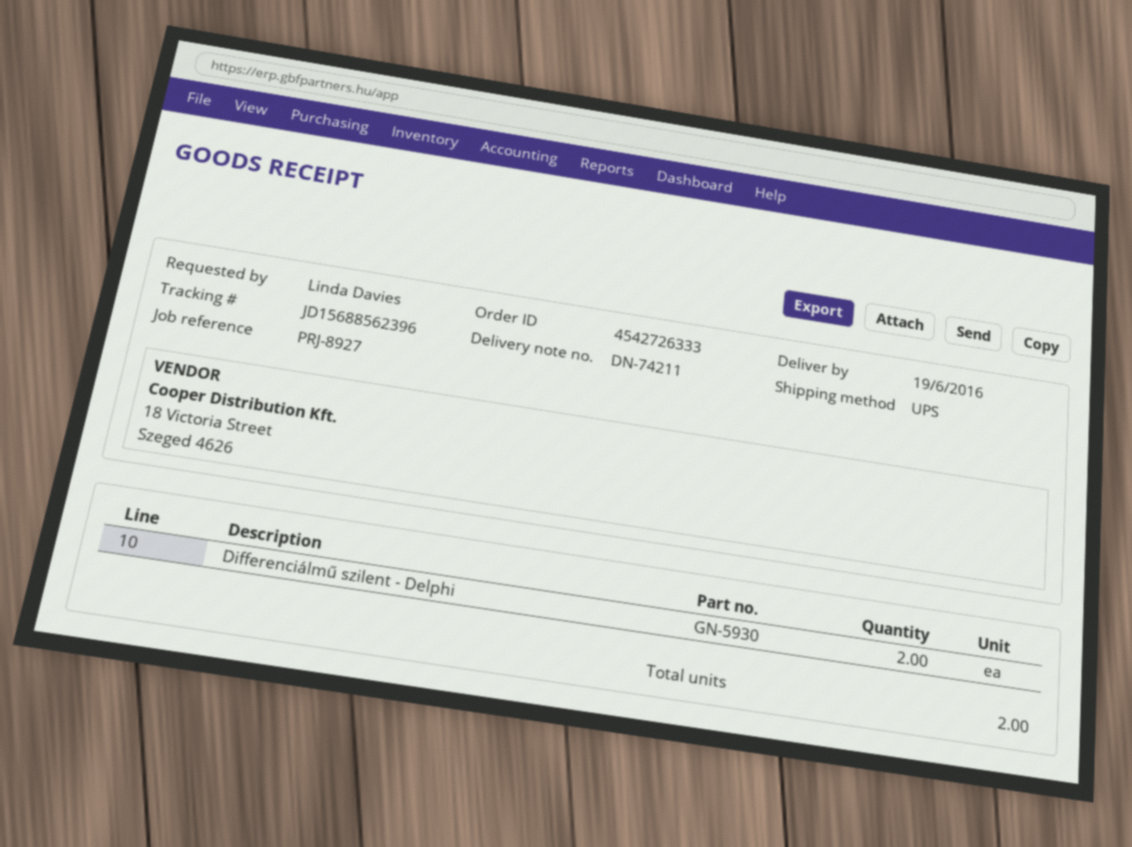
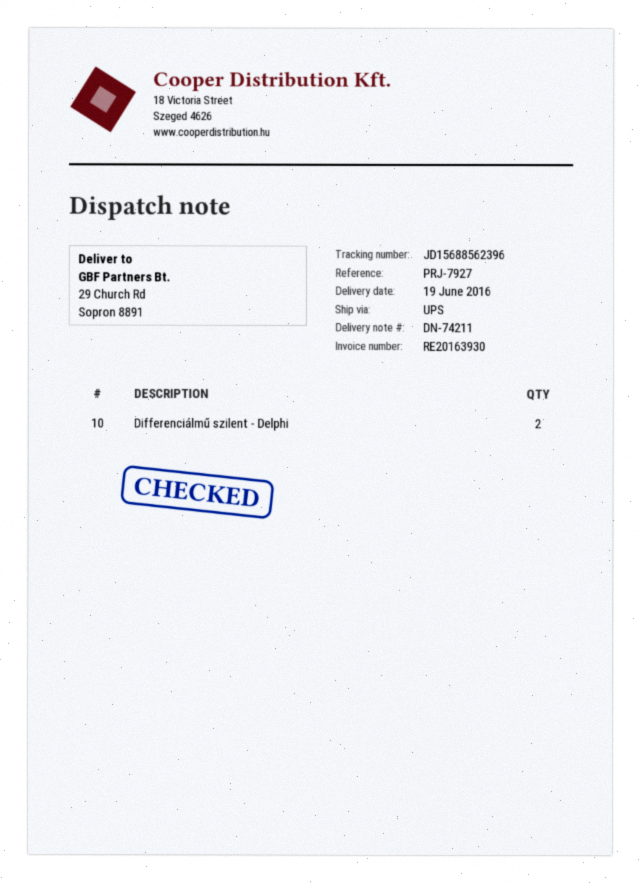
reference: PRJ-8927 -> PRJ-7927

